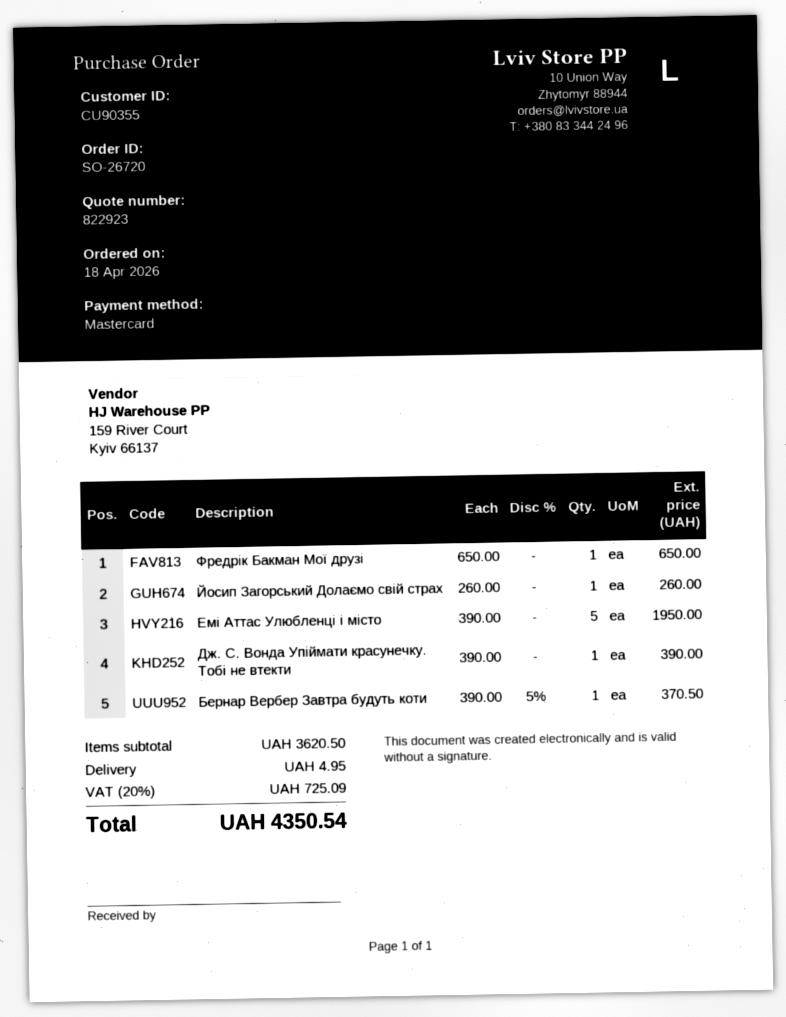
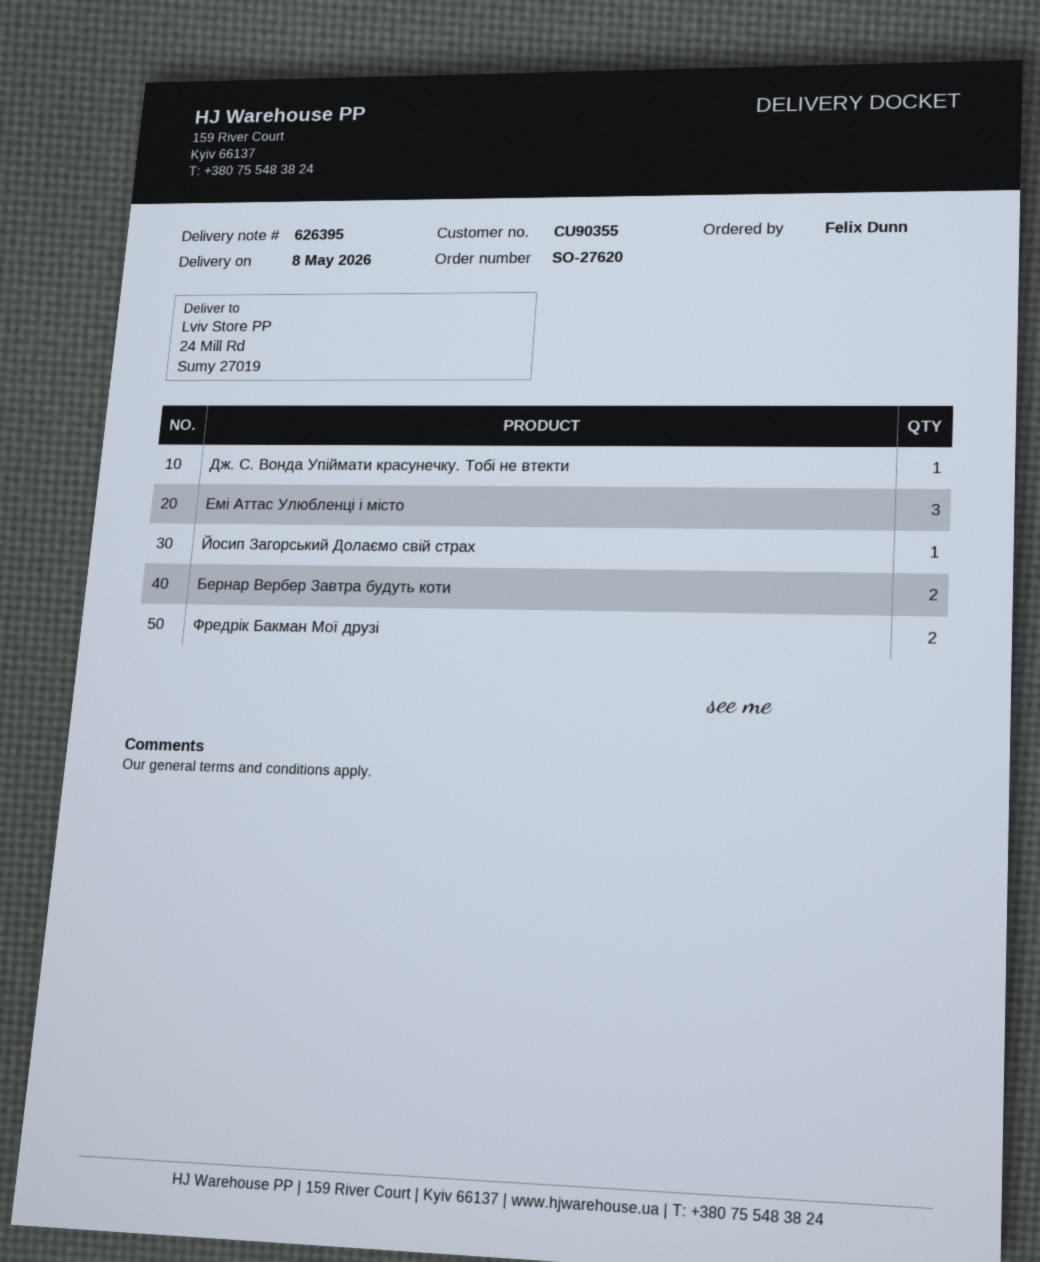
order number: SO-26720 -> SO-27620
Фредрік Бакман Мої друзі: 1 -> 2
Емі Аттас Улюбленці і місто: 5 -> 3
Бернар Вербер Завтра будуть коти: 1 -> 2

